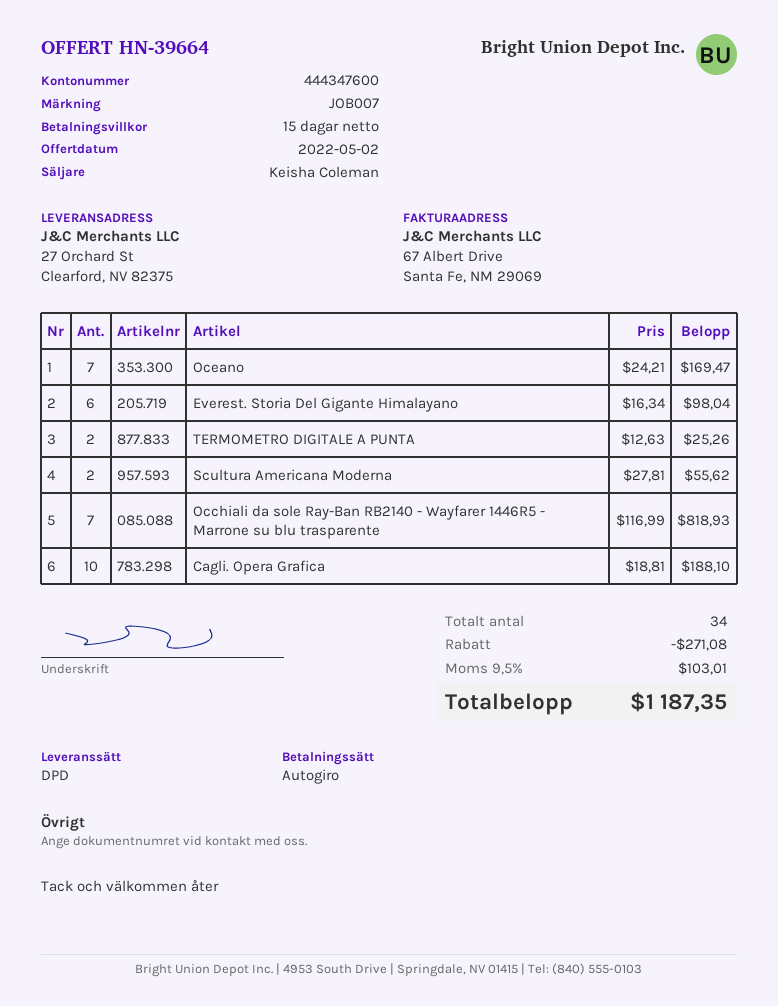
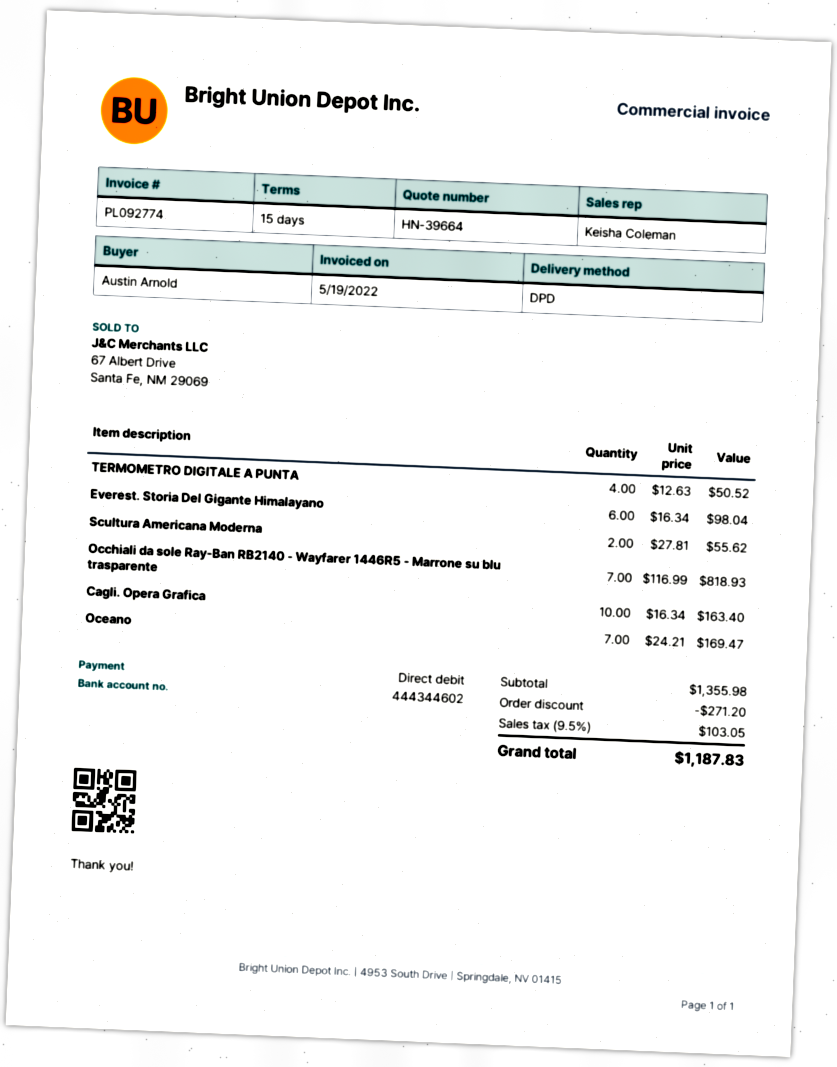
bank account: 444347600 -> 444344602
TERMOMETRO DIGITALE A PUNTA: 2 x 12.63 = 25.26 -> 4 x 12.63 = 50.52
Cagli. Opera Grafica: 10 x 18.81 = 188.10 -> 10 x 16.34 = 163.40
discount: 271.08 -> 271.20
tax: 9.5% = 103.01 -> 9.5% = 103.05
total: 1187.35 -> 1187.83

